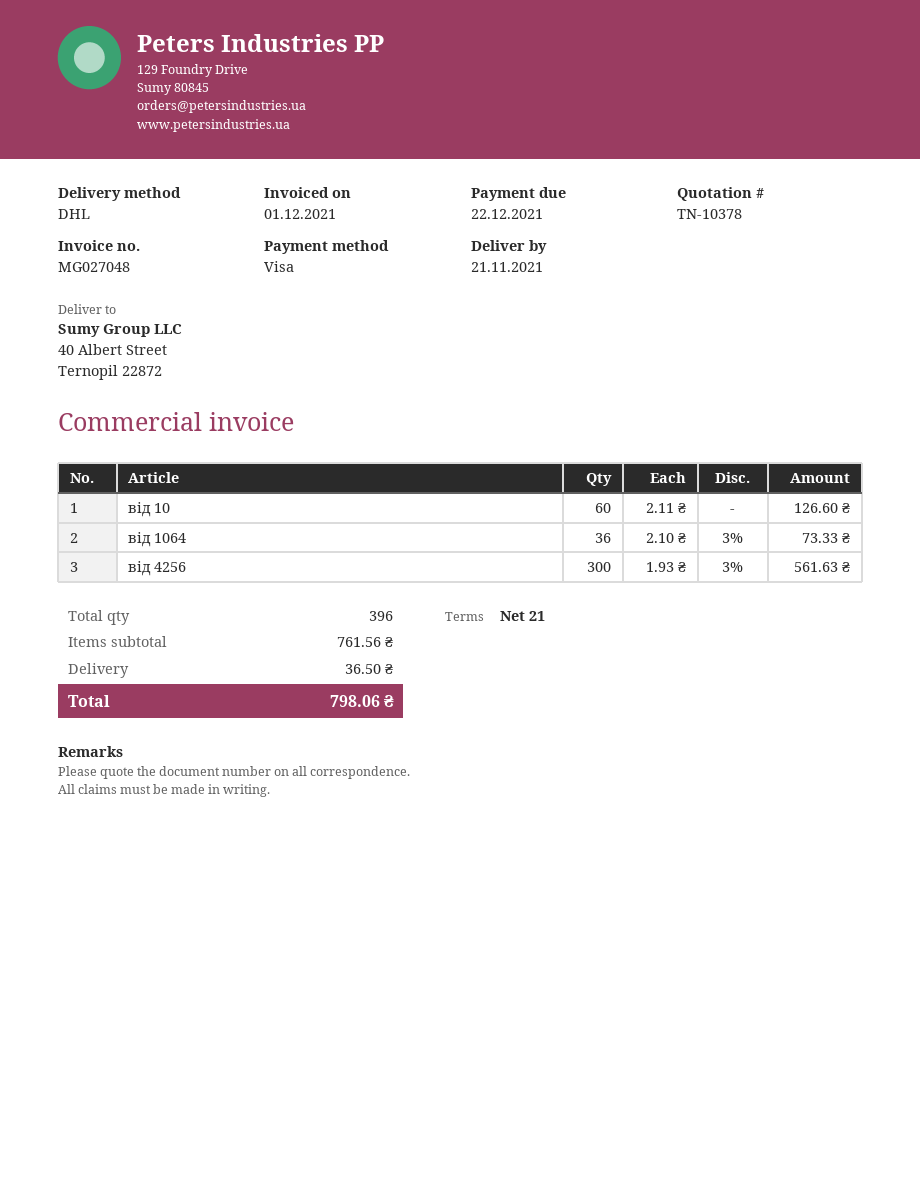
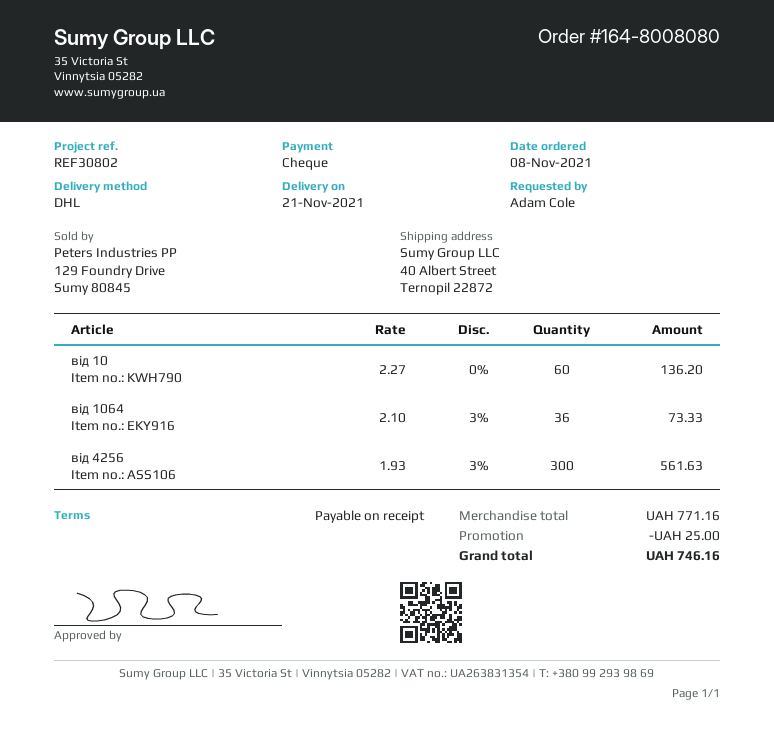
payment terms: 21 days -> on receipt
payment method: Visa -> cheque
від 10: 60 x 2.11 = 126.60 -> 60 x 2.27 = 136.20
subtotal: 761.56 -> 771.16
discount: none -> 25.00
shipping: 36.50 -> none
total: 798.06 -> 746.16

